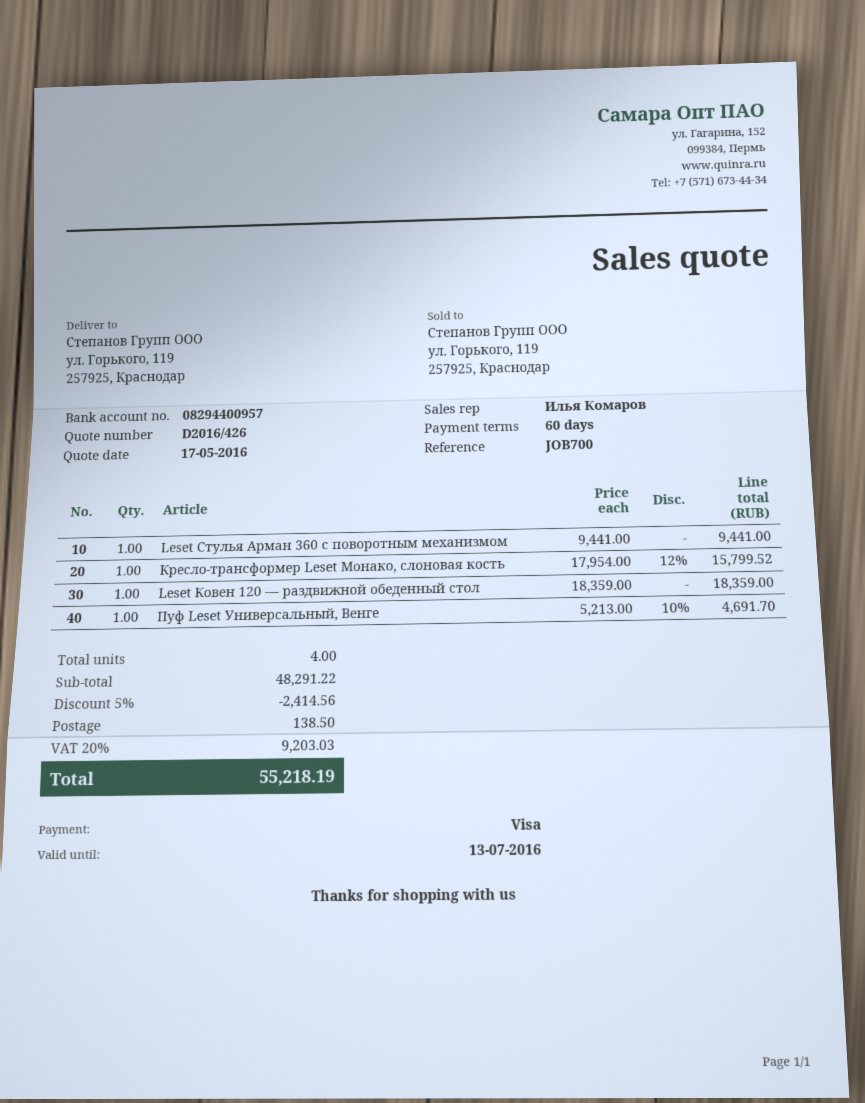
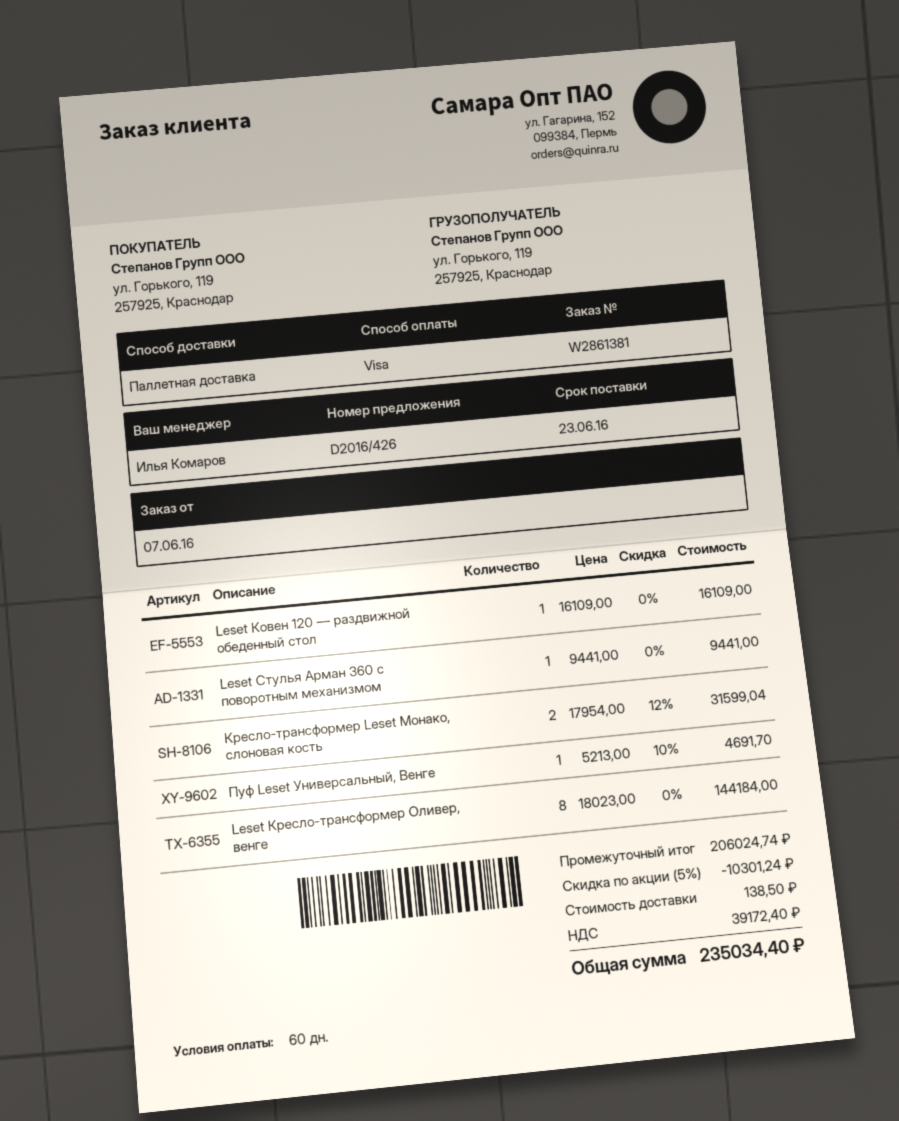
Кресло-трансформер Leset Монако, слоновая кость: 1 x 17954.00 - 12% = 15799.52 -> 2 x 17954.00 - 12% = 31599.04
Leset Ковен 120 — раздвижной обеденный стол: 1 x 18359.00 = 18359.00 -> 1 x 16109.00 = 16109.00
Leset Кресло-трансформер Оливер, венге: none -> 8 x 18023.00 = 144184.00
subtotal: 48291.22 -> 206024.74
discount: 5% = 2414.56 -> 5% = 10301.24
tax: 9203.03 -> 39172.40
total: 55218.19 -> 235034.40

